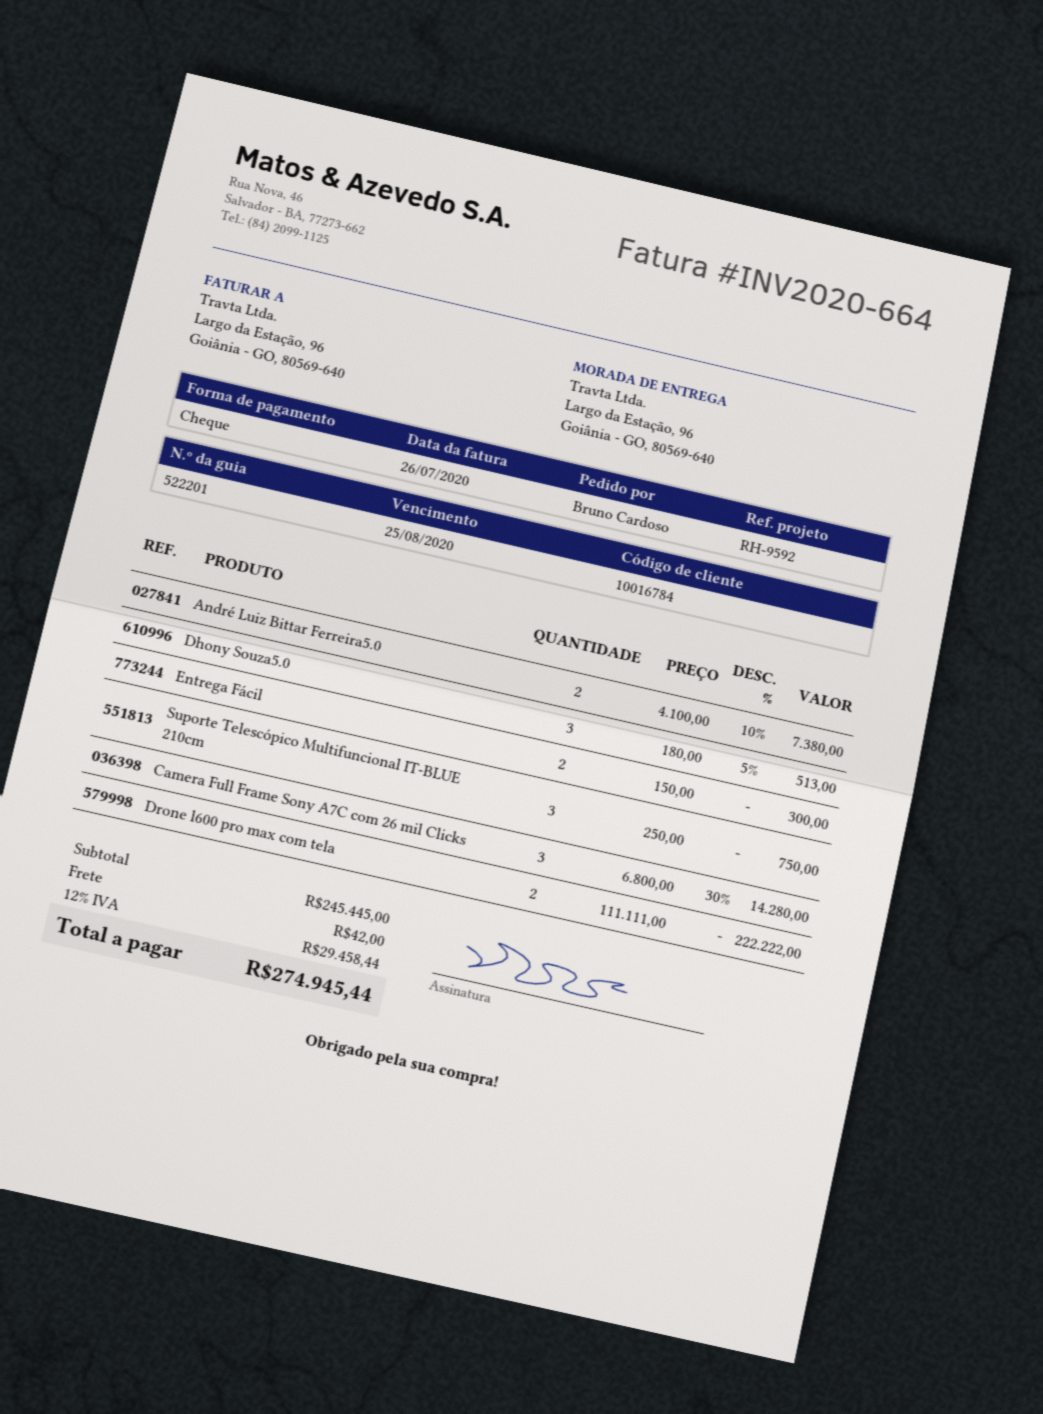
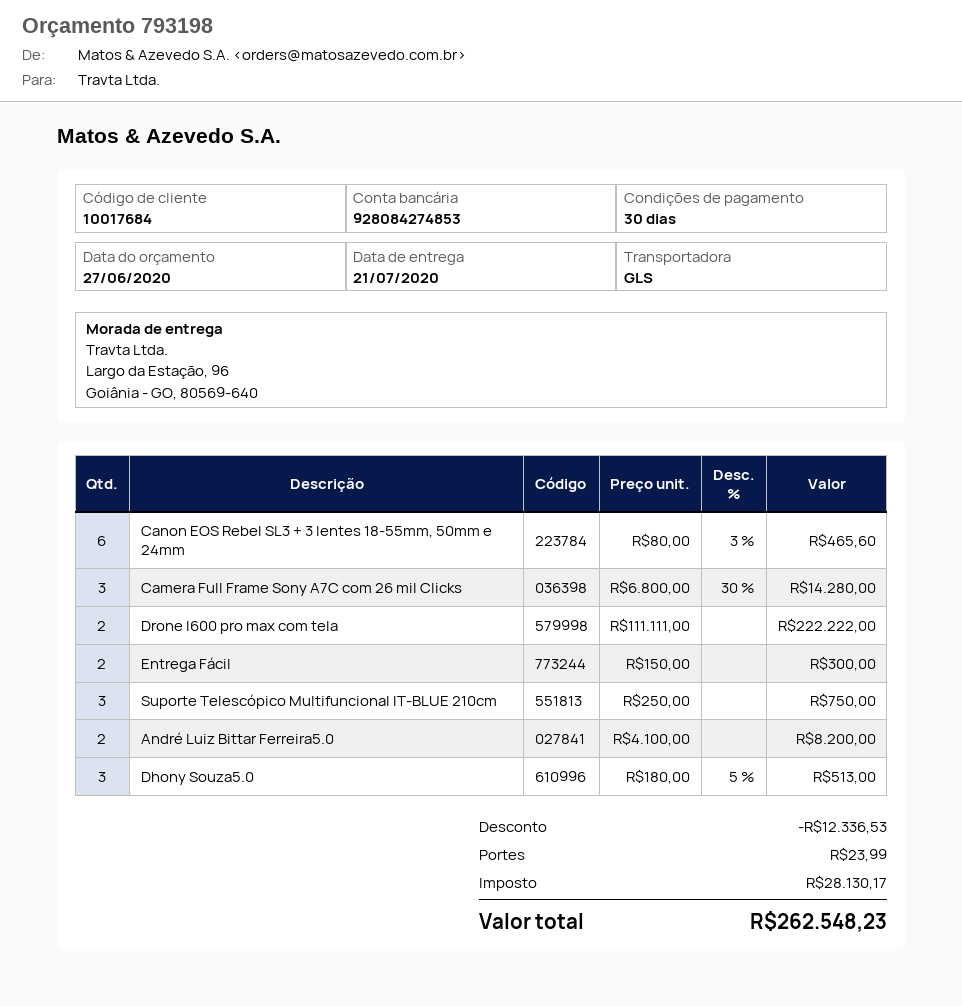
customer number: 10016784 -> 10017684
André Luiz Bittar Ferreira5.0: 2 x 4100.00 - 10% = 7380.00 -> 2 x 4100.00 = 8200.00
Canon EOS Rebel SL3 + 3 lentes 18-55mm, 50mm e 24mm: none -> 6 x 80.00 - 3% = 465.60
discount: none -> 12336.53
shipping: 42.00 -> 23.99
tax: 29458.44 -> 28130.17
total: 274945.44 -> 262548.23

